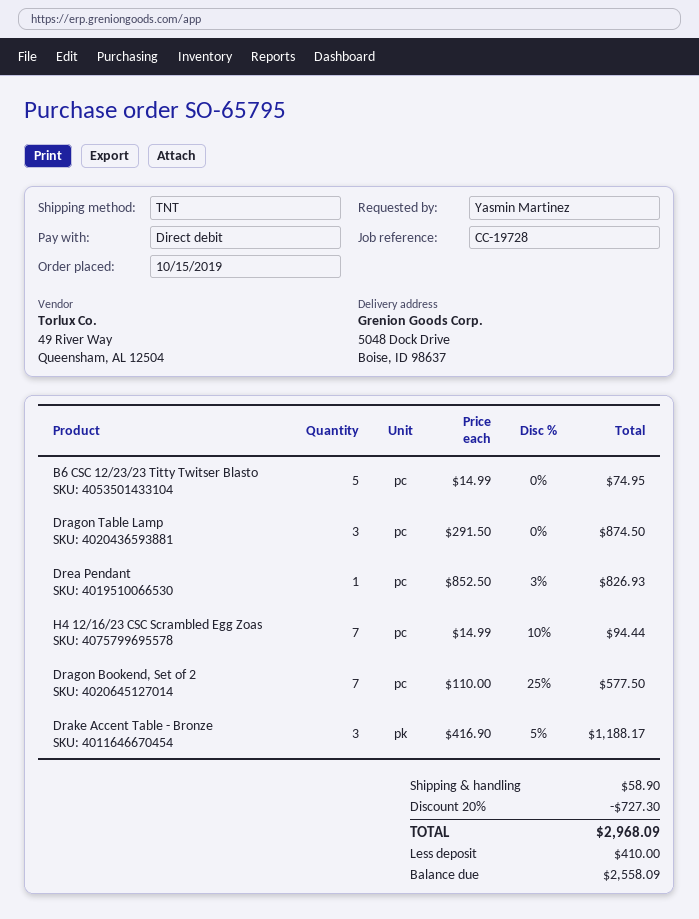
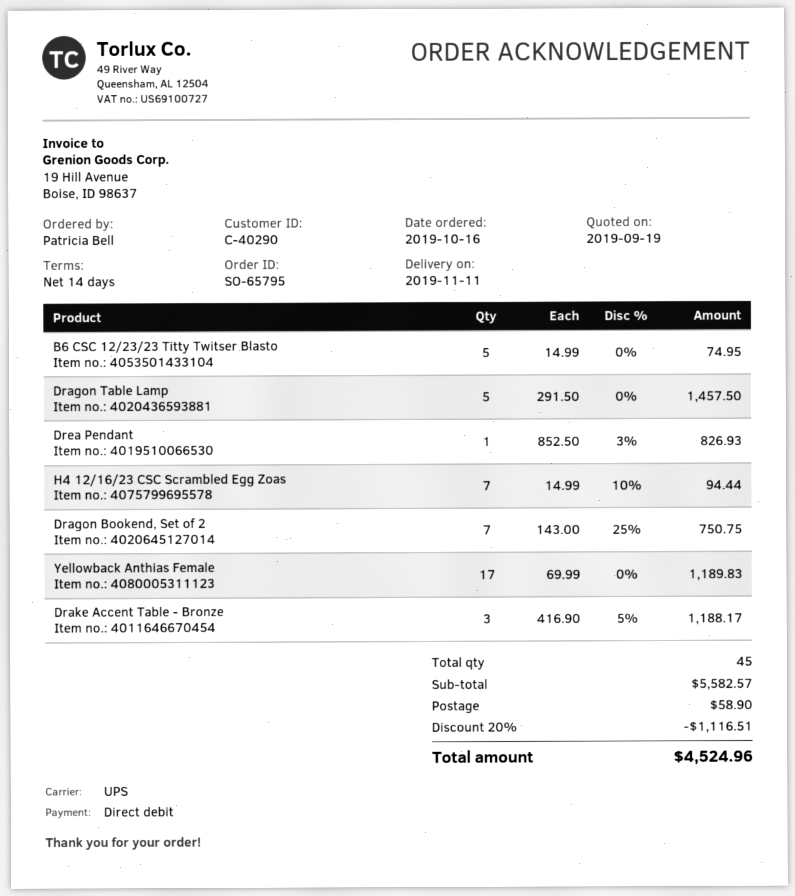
order date: 2019-10-15 -> 2019-10-16
ordered by: Yasmin Martinez -> Patricia Bell
shipping method: TNT -> UPS
Dragon Table Lamp: 3 x 291.50 = 874.50 -> 5 x 291.50 = 1457.50
Dragon Bookend, Set of 2: 7 x 110.00 - 25% = 577.50 -> 7 x 143.00 - 25% = 750.75
Yellowback Anthias Female: none -> 17 x 69.99 = 1189.83
discount: 20% = 727.30 -> 20% = 1116.51
total: 2968.09 -> 4524.96

